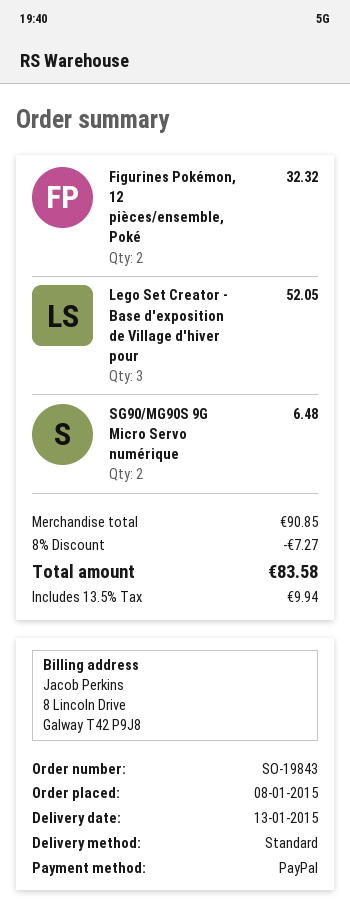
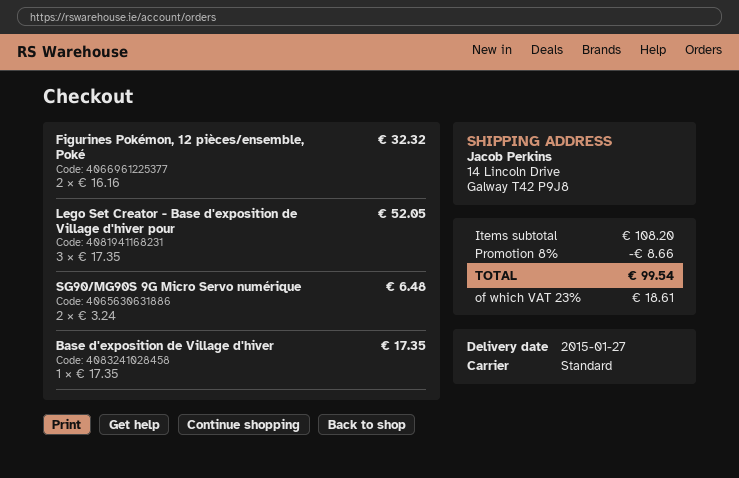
delivery date: 2015-01-13 -> 2015-01-27
Base d'exposition de Village d'hiver: none -> 1 for 17.35
subtotal: 90.85 -> 108.20
discount: 8% = 7.27 -> 8% = 8.66
tax: 13.5% = 9.94 -> 23% = 18.61
total: 83.58 -> 99.54

